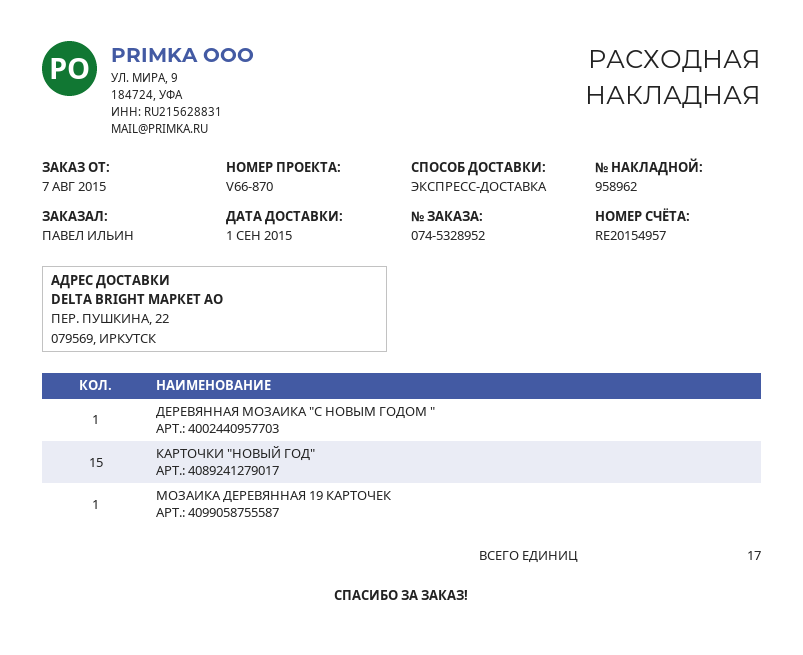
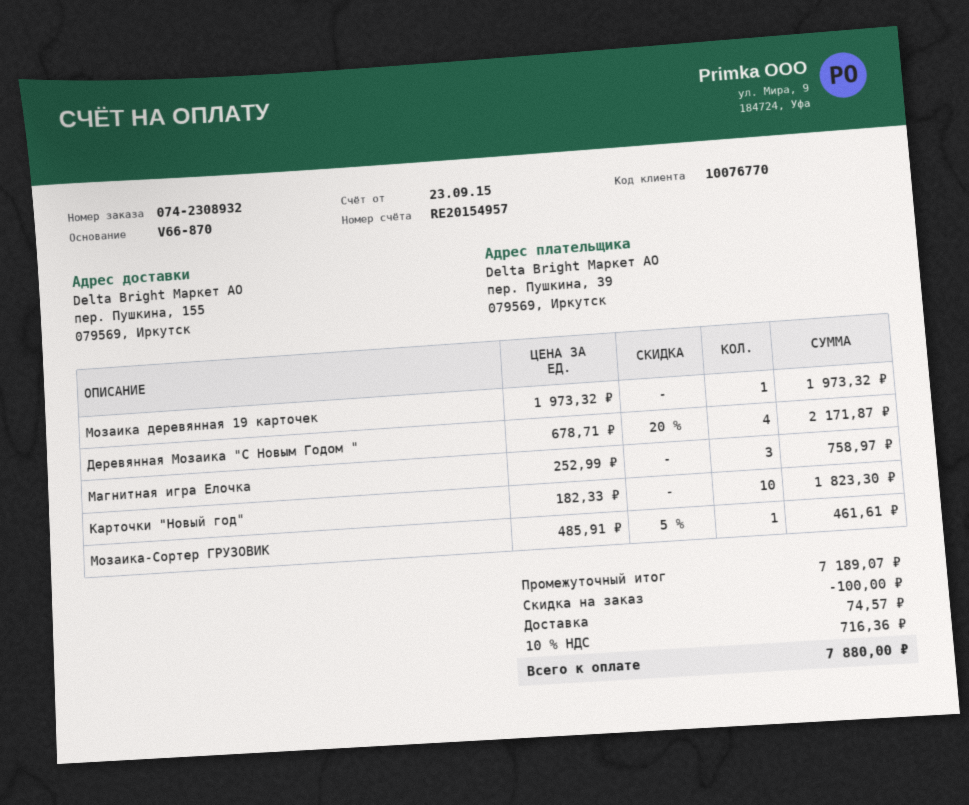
order number: 074-5328952 -> 074-2308932
ship to: ПЕР. ПУШКИНА, 22, 079569, ИРКУТСК -> пер. Пушкина, 155, 079569, Иркутск
ДЕРЕВЯННАЯ МОЗАИКА "С НОВЫМ ГОДОМ ": 1 -> 4
КАРТОЧКИ "НОВЫЙ ГОД": 15 -> 10
Магнитная игра Елочка: none -> 3
Мозаика-Сортер ГРУЗОВИК: none -> 1

